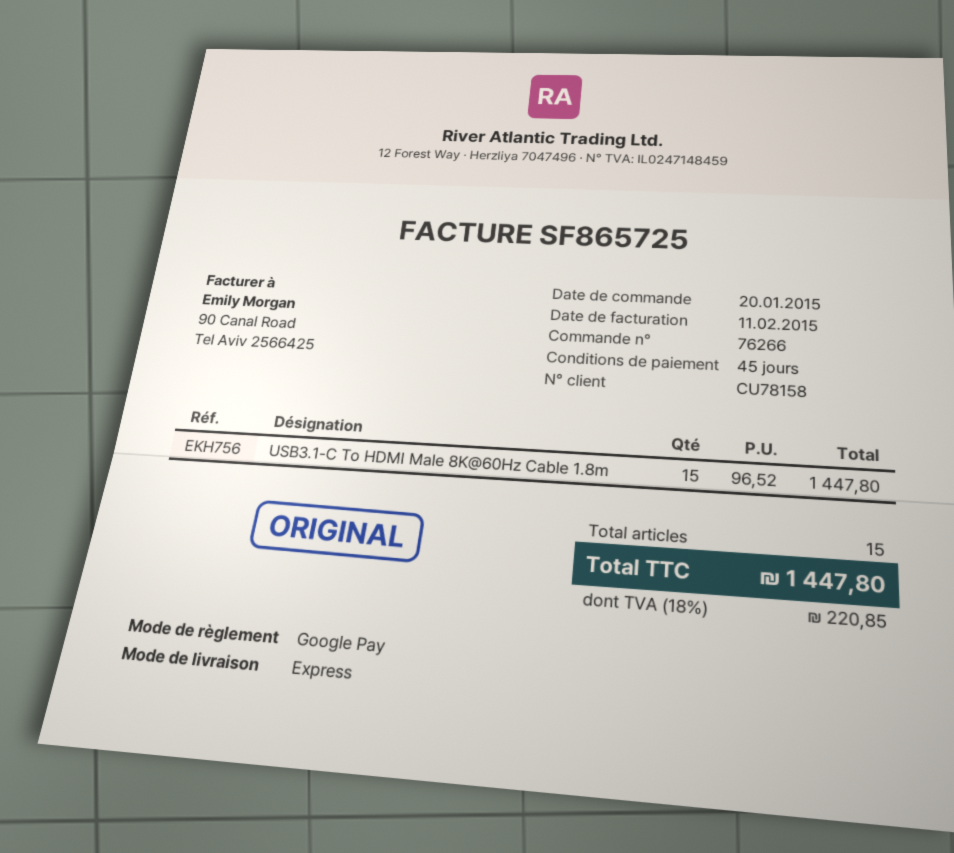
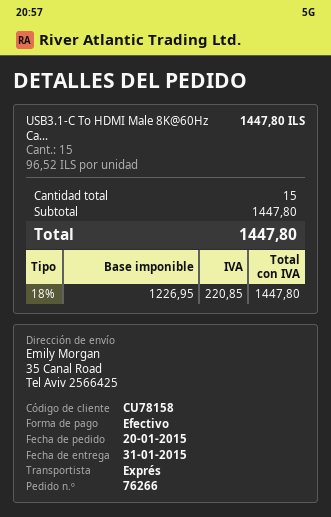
payment method: Google Pay -> cash

